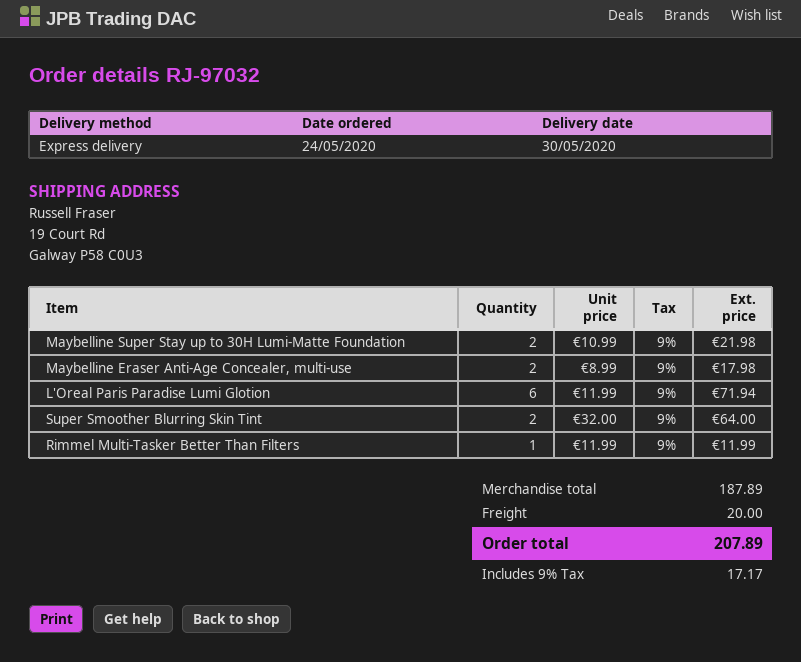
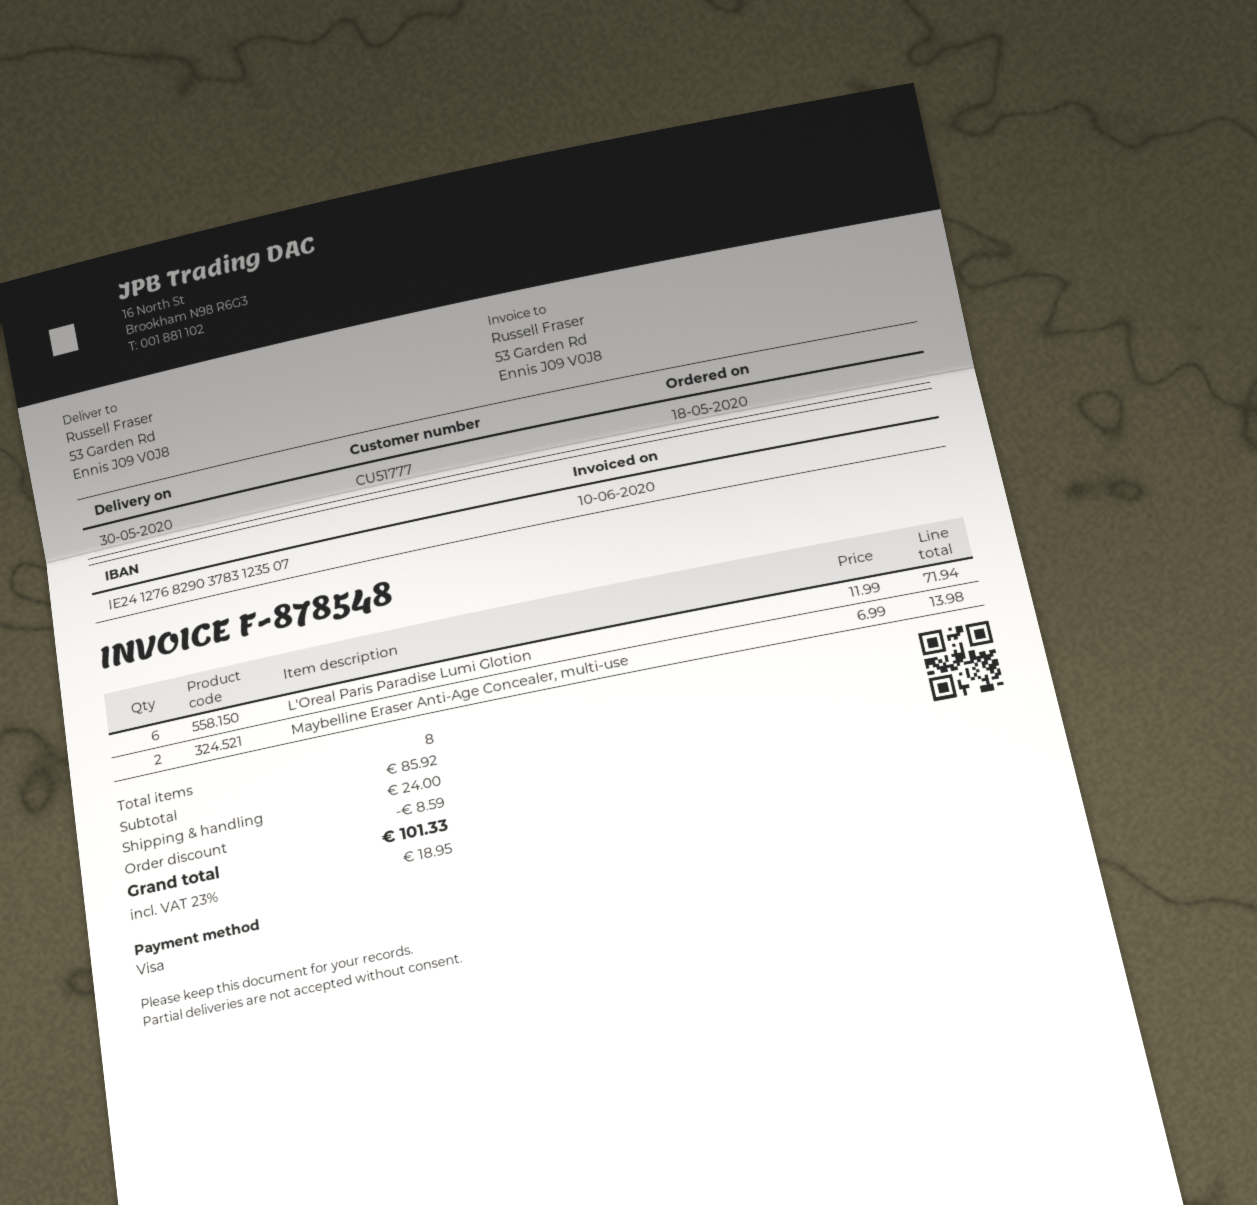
order date: 2020-05-24 -> 2020-05-18
ship to: 19 Court Rd, Galway P58 C0U3 -> 53 Garden Rd, Ennis J09 V0J8
Maybelline Super Stay up to 30H Lumi-Matte Foundation: 2 x 10.99 = 21.98 -> none
Maybelline Eraser Anti-Age Concealer, multi-use: 2 x 8.99 = 17.98 -> 2 x 6.99 = 13.98
Super Smoother Blurring Skin Tint: 2 x 32.00 = 64.00 -> none
Rimmel Multi-Tasker Better Than Filters: 1 x 11.99 = 11.99 -> none
subtotal: 187.89 -> 85.92
discount: none -> 8.59
shipping: 20.00 -> 24.00
tax: 9% = 17.17 -> 23% = 18.95
total: 207.89 -> 101.33

